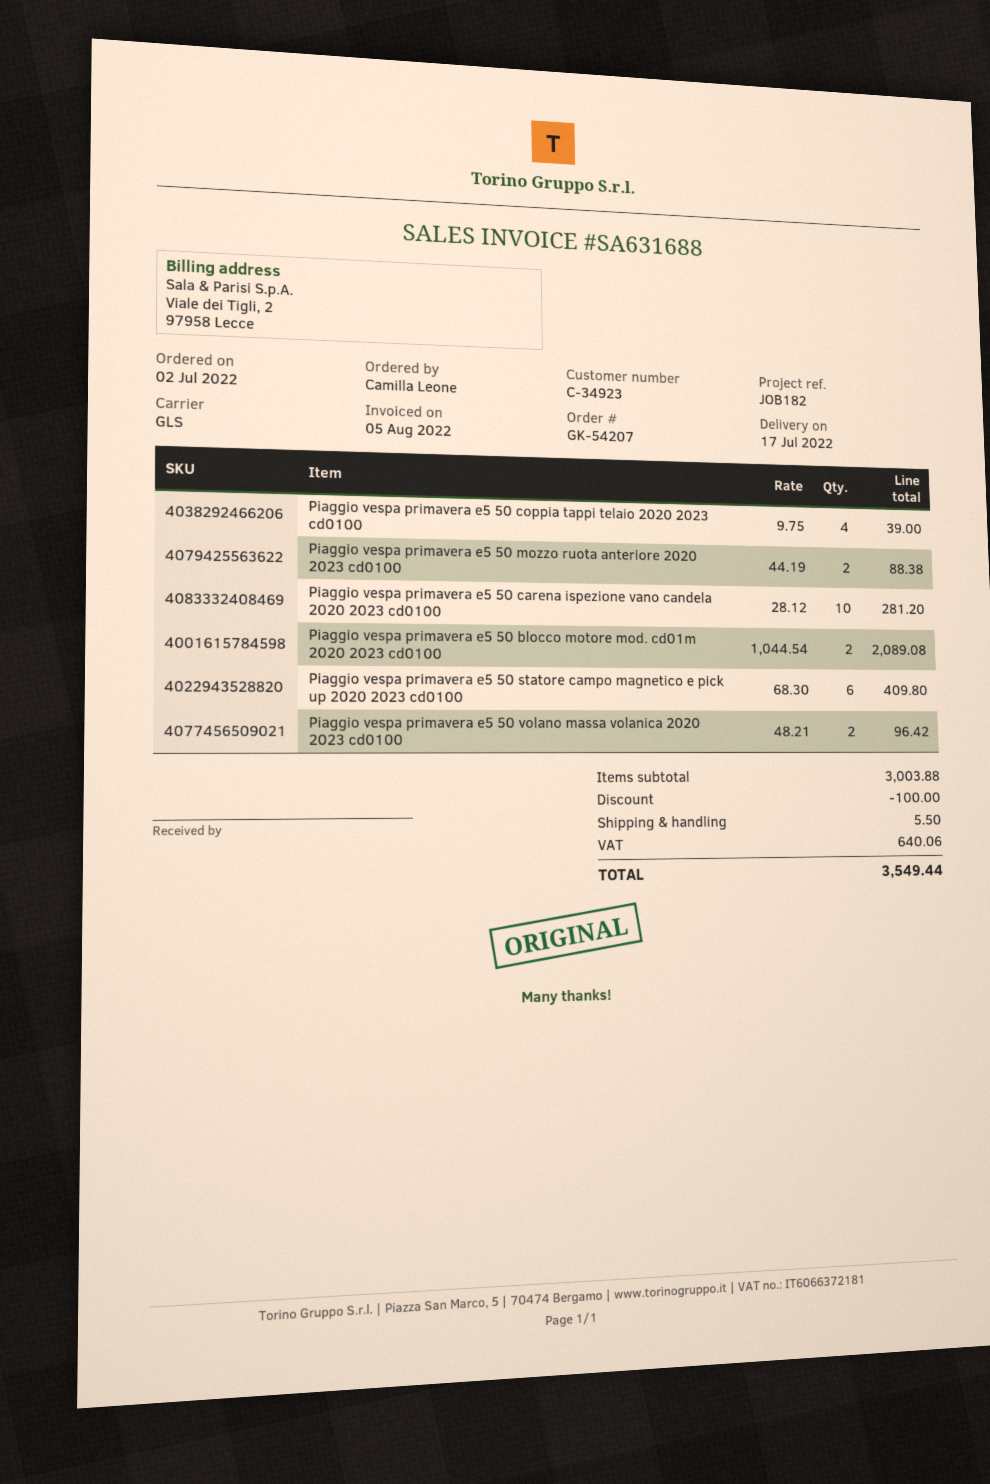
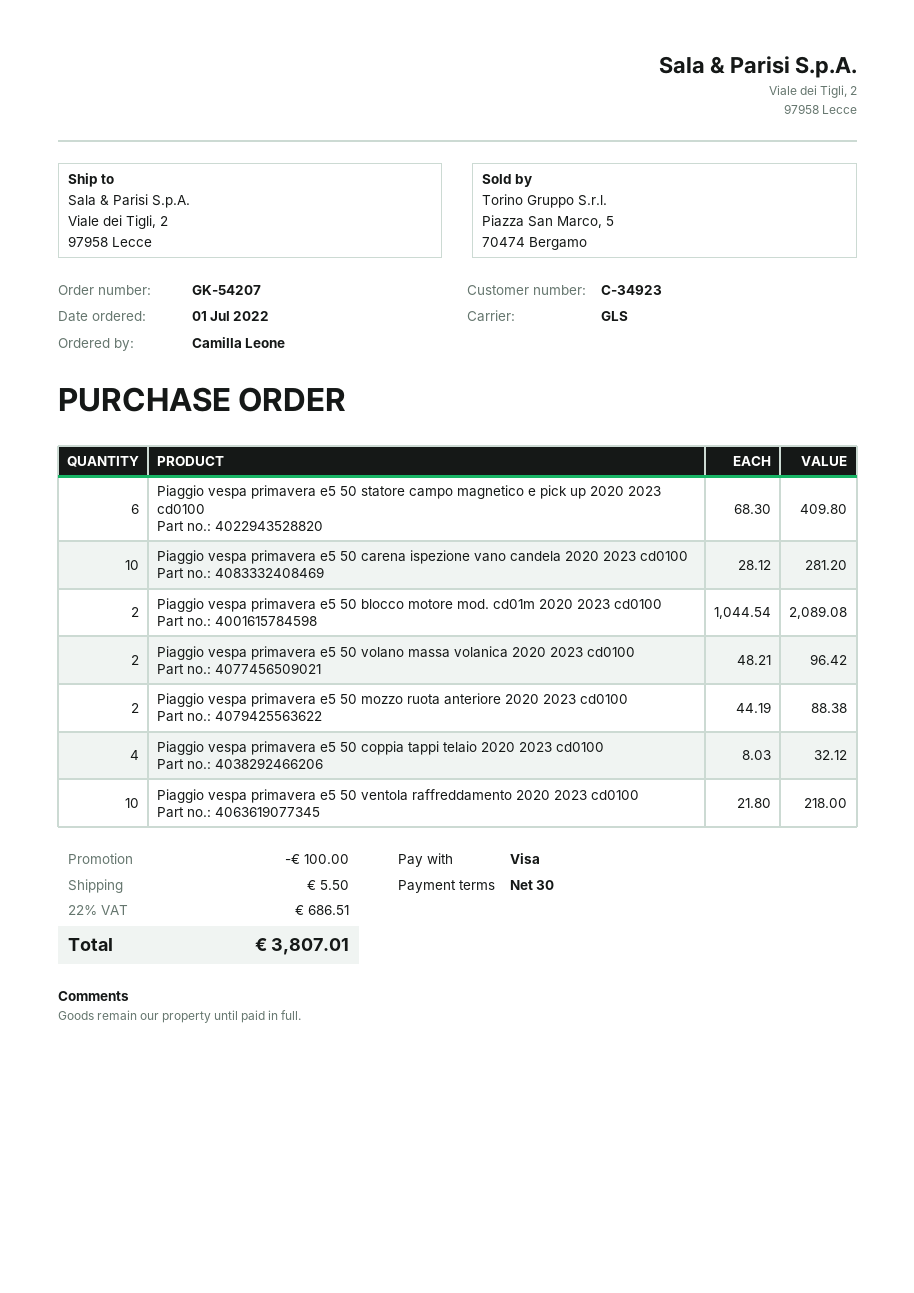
order date: 2022-07-02 -> 2022-07-01
Piaggio vespa primavera e5 50 coppia tappi telaio 2020 2023 cd0100: 4 x 9.75 = 39.00 -> 4 x 8.03 = 32.12
Piaggio vespa primavera e5 50 ventola raffreddamento 2020 2023 cd0100: none -> 10 x 21.80 = 218.00
tax: 640.06 -> 686.51
total: 3549.44 -> 3807.01

